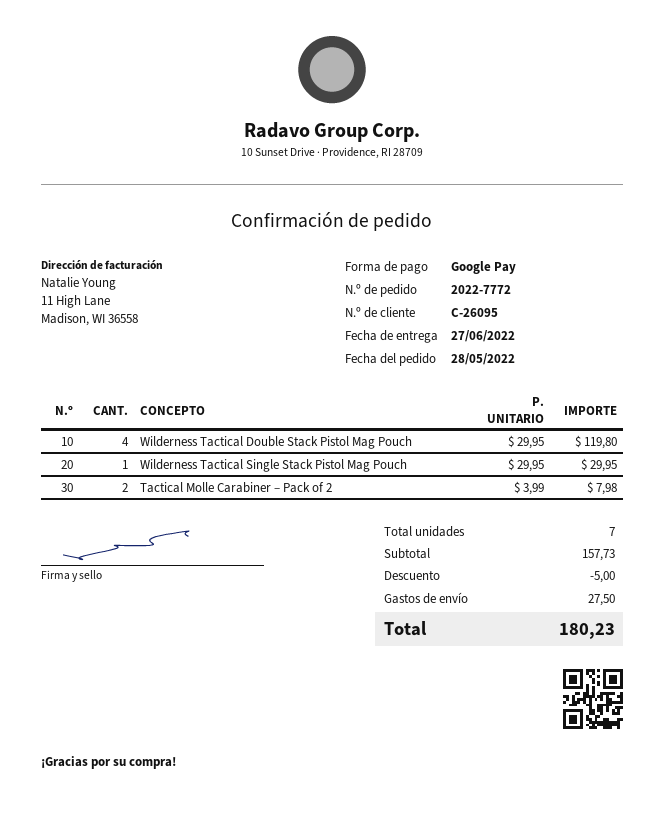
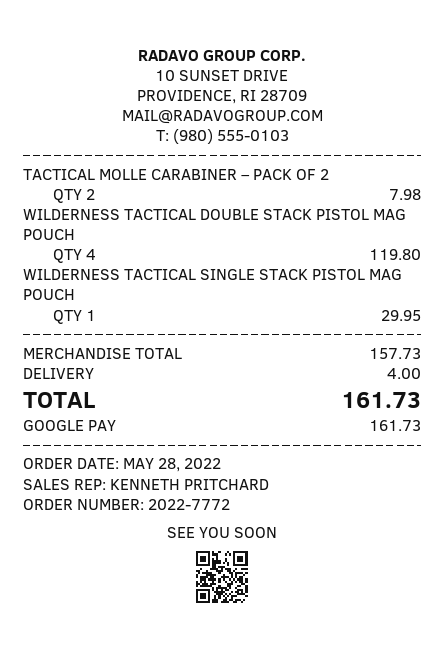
discount: 5.00 -> none
shipping: 27.50 -> 4.00
total: 180.23 -> 161.73

